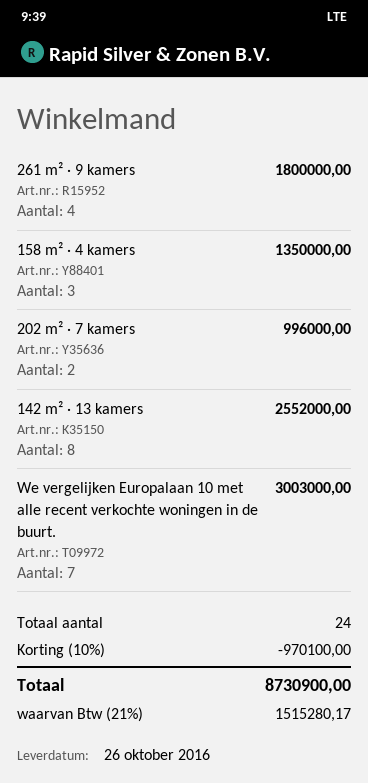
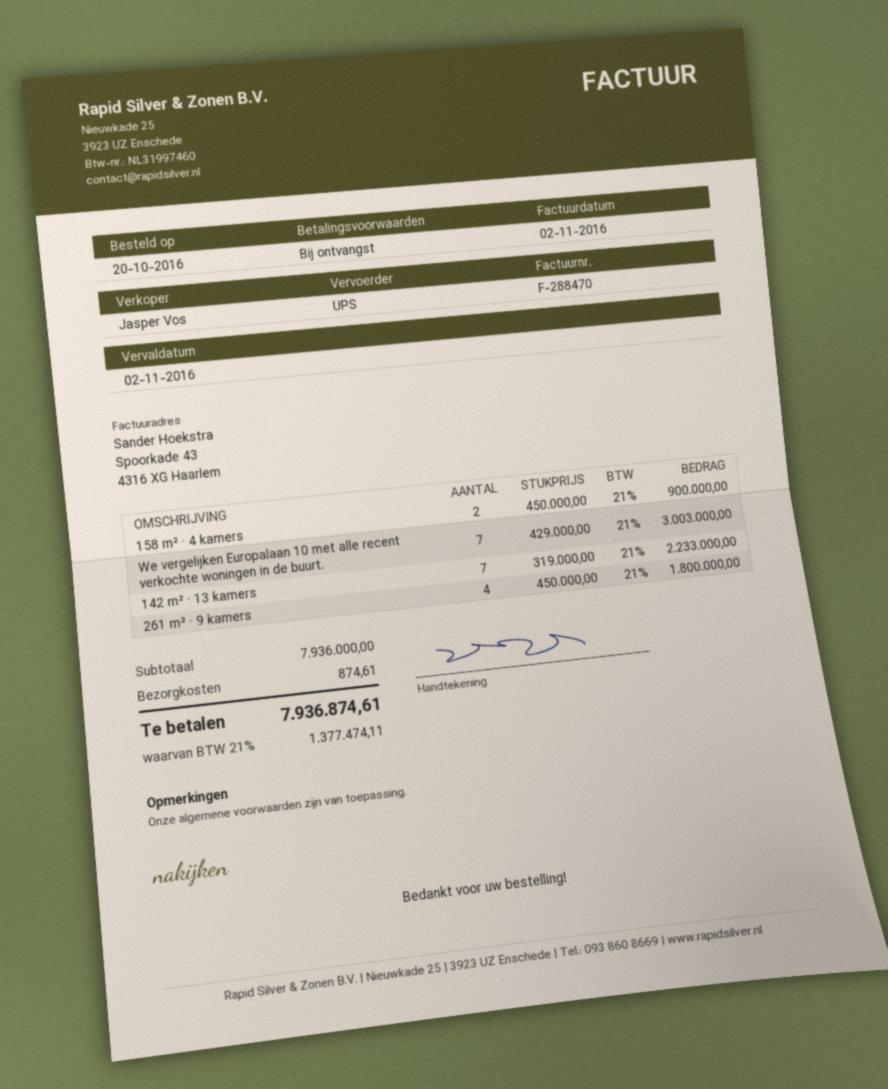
158 m² · 4 kamers: 3 for 1350000.00 -> 2 for 900000.00
202 m² · 7 kamers: 2 for 996000.00 -> none
142 m² · 13 kamers: 8 for 2552000.00 -> 7 for 2233000.00
discount: 10% = 970100.00 -> none
shipping: none -> 874.61
tax: 21% = 1515280.17 -> 21% = 1377474.11
total: 8730900.00 -> 7936874.61

